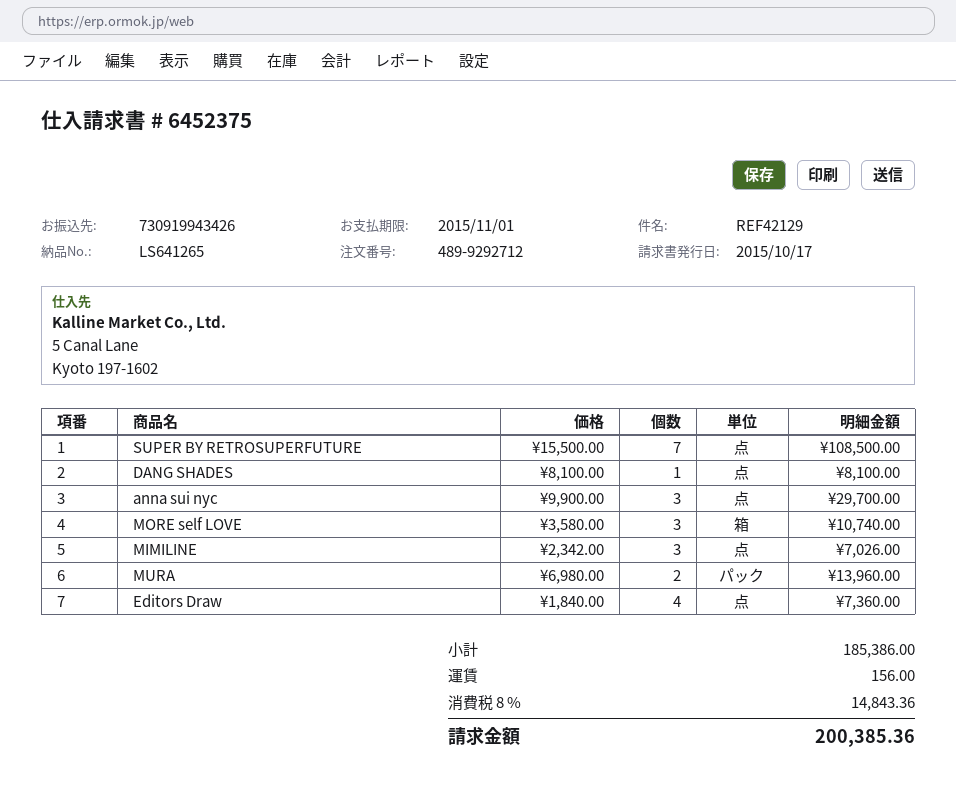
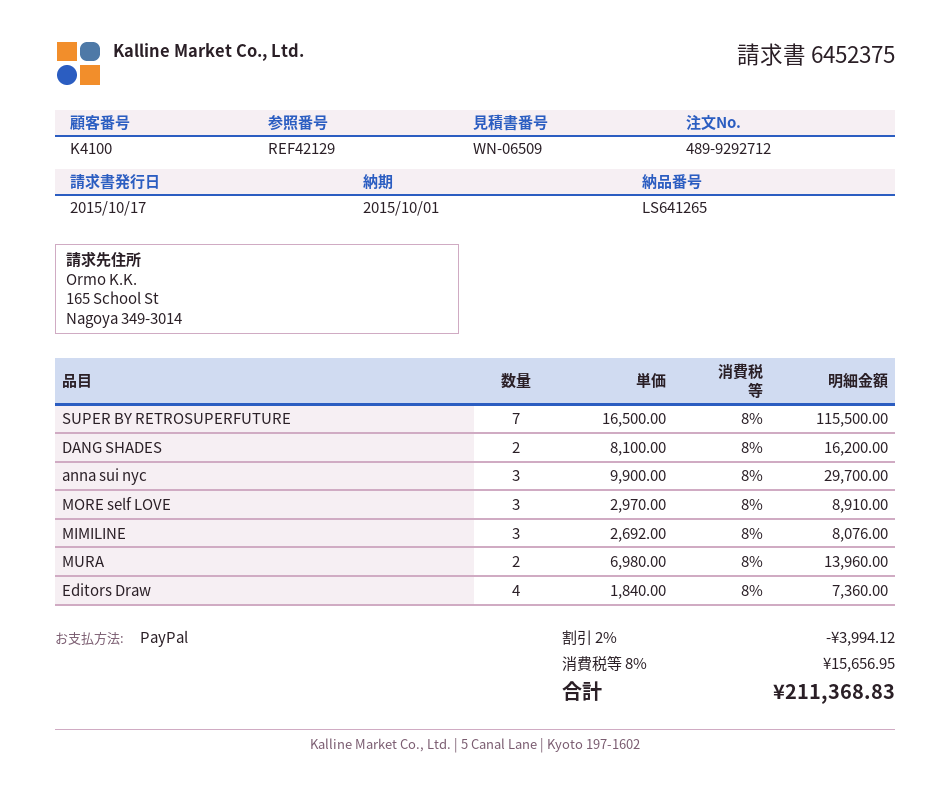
SUPER BY RETROSUPERFUTURE: 7 x 15500.00 = 108500.00 -> 7 x 16500.00 = 115500.00
DANG SHADES: 1 x 8100.00 = 8100.00 -> 2 x 8100.00 = 16200.00
MORE self LOVE: 3 x 3580.00 = 10740.00 -> 3 x 2970.00 = 8910.00
MIMILINE: 3 x 2342.00 = 7026.00 -> 3 x 2692.00 = 8076.00
discount: none -> 2% = 3994.12
shipping: 156.00 -> none
tax: 8% = 14843.36 -> 8% = 15656.95
total: 200385.36 -> 211368.83

